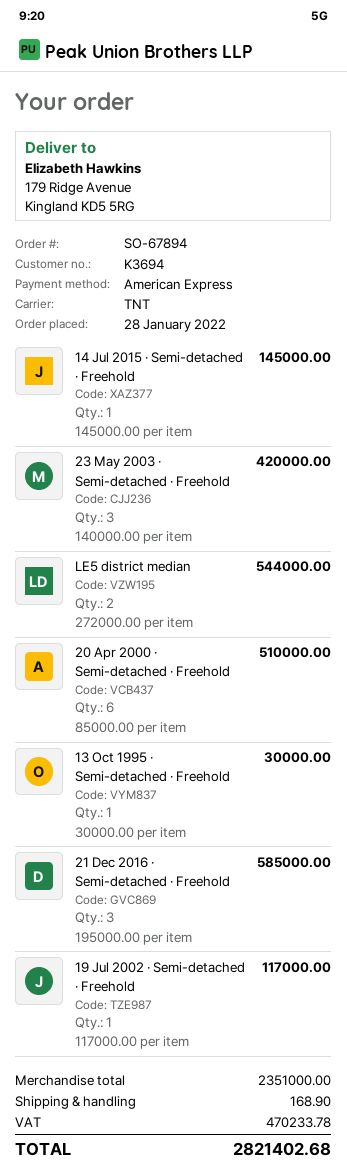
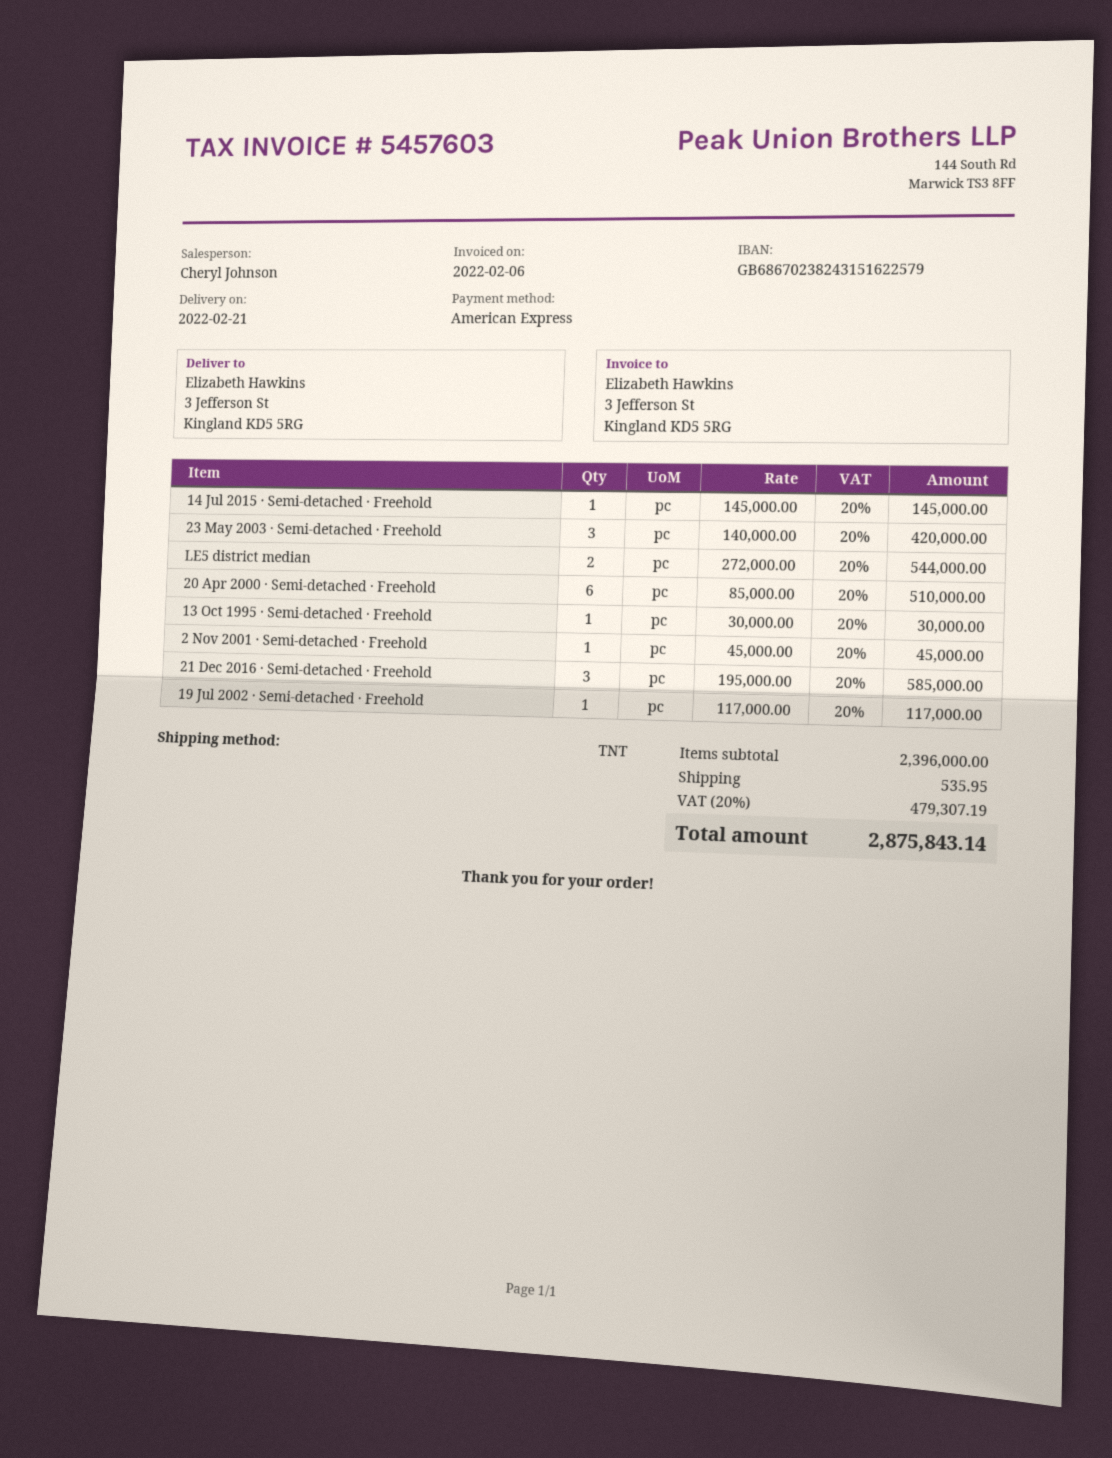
ship to: 179 Ridge Avenue, Kingland KD5 5RG -> 3 Jefferson St, Kingland KD5 5RG
2 Nov 2001 · Semi-detached · Freehold: none -> 1 x 45000.00 = 45000.00
subtotal: 2351000.00 -> 2396000.00
shipping: 168.90 -> 535.95
tax: 470233.78 -> 479307.19
total: 2821402.68 -> 2875843.14

